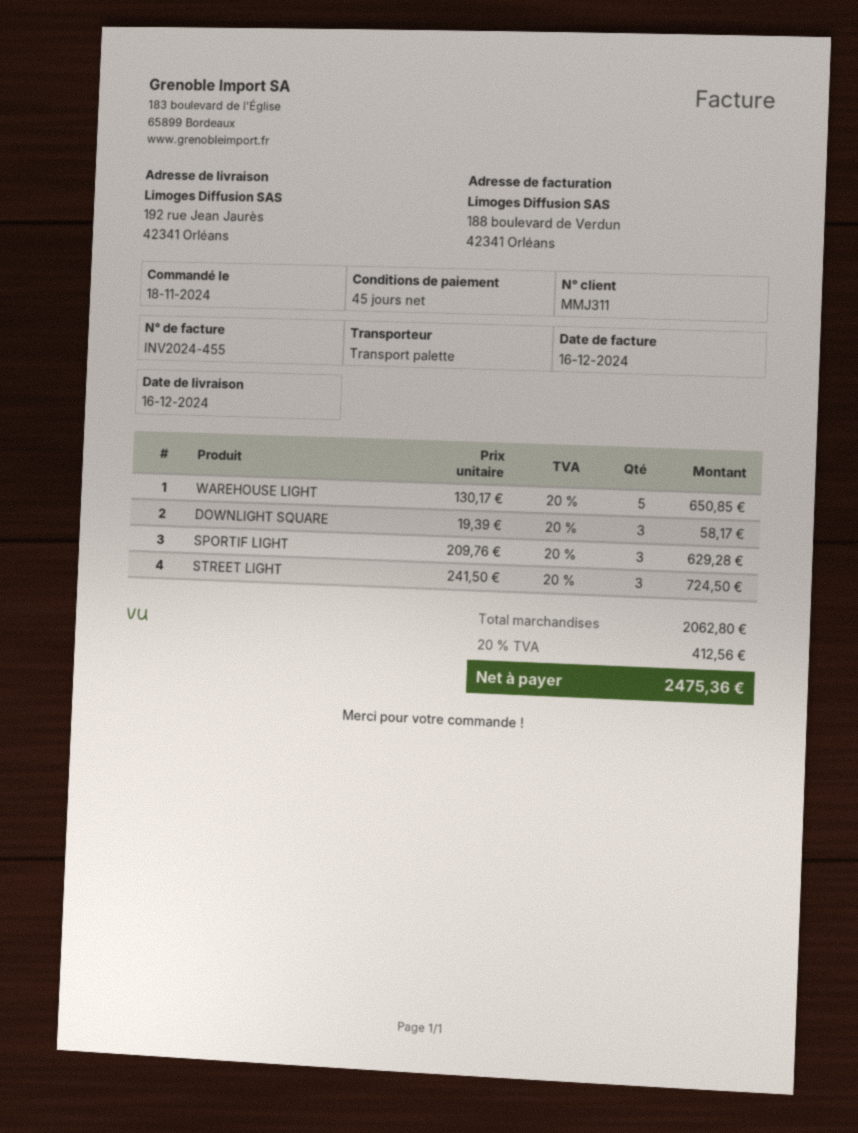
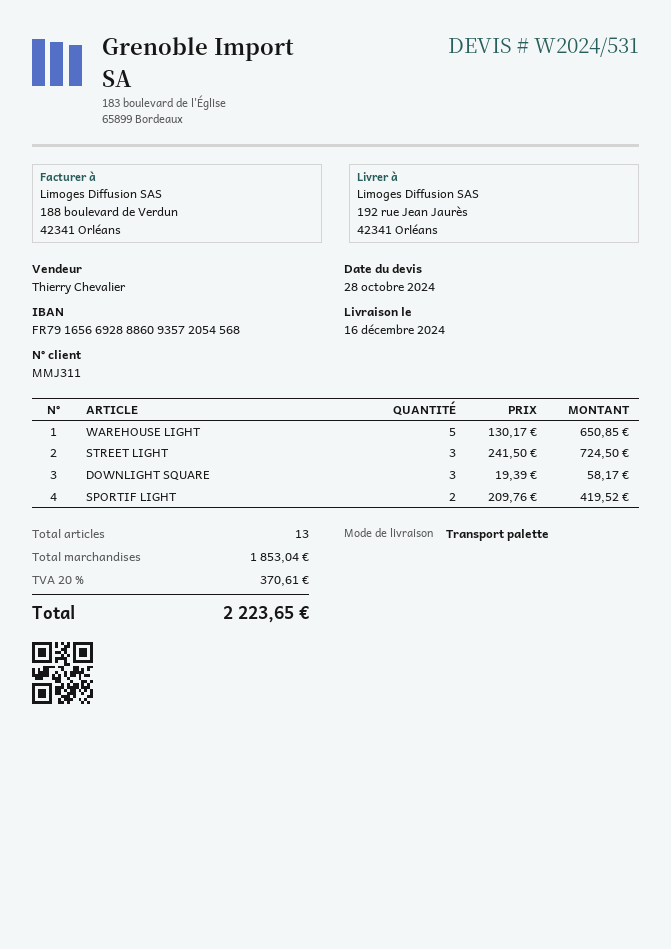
SPORTIF LIGHT: 3 x 209.76 = 629.28 -> 2 x 209.76 = 419.52
subtotal: 2062.80 -> 1853.04
tax: 20% = 412.56 -> 20% = 370.61
total: 2475.36 -> 2223.65

